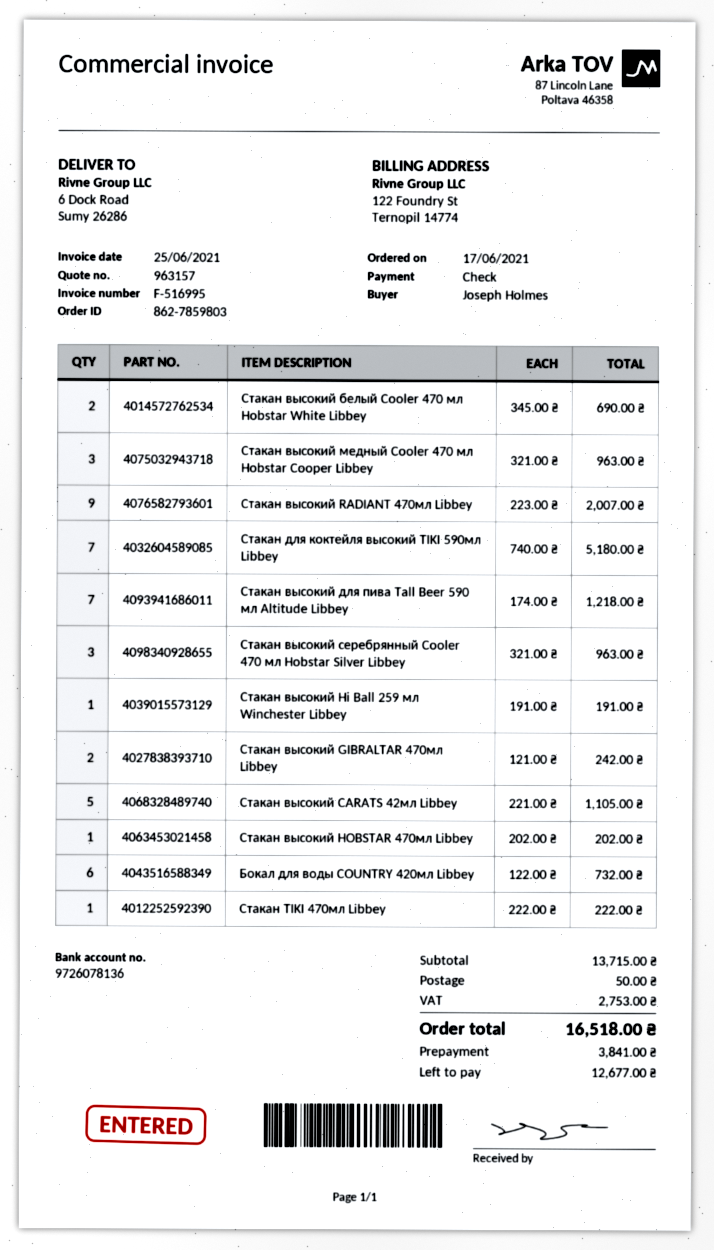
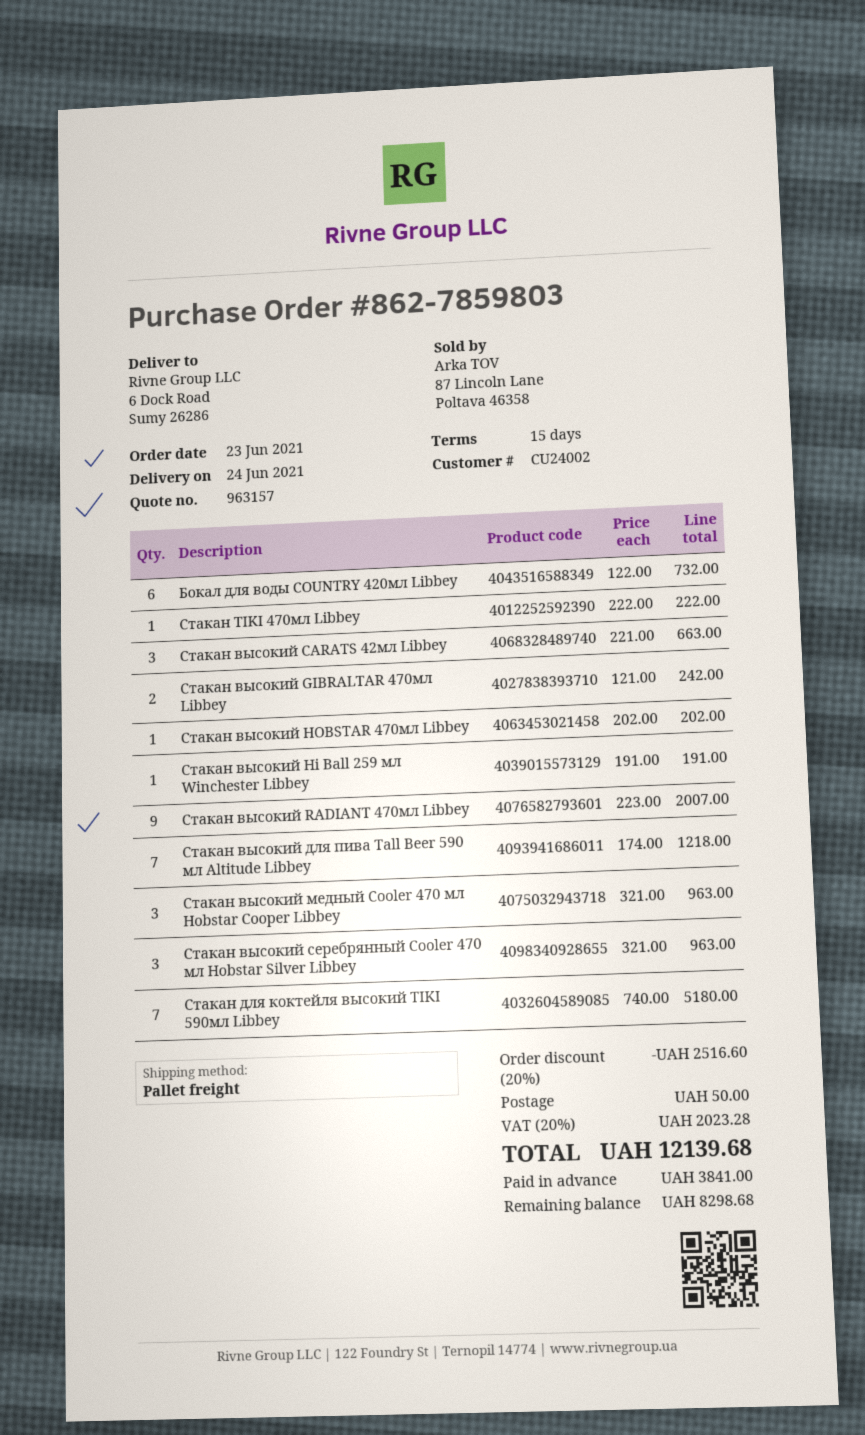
order date: 2021-06-17 -> 2021-06-23
Стакан высокий белый Cooler 470 мл Hobstar White Libbey: 2 x 345.00 = 690.00 -> none
Стакан высокий CARATS 42мл Libbey: 5 x 221.00 = 1105.00 -> 3 x 221.00 = 663.00
discount: none -> 20% = 2516.60
tax: 2753.00 -> 2023.28
total: 16518.00 -> 12139.68
balance: 12677.00 -> 8298.68

